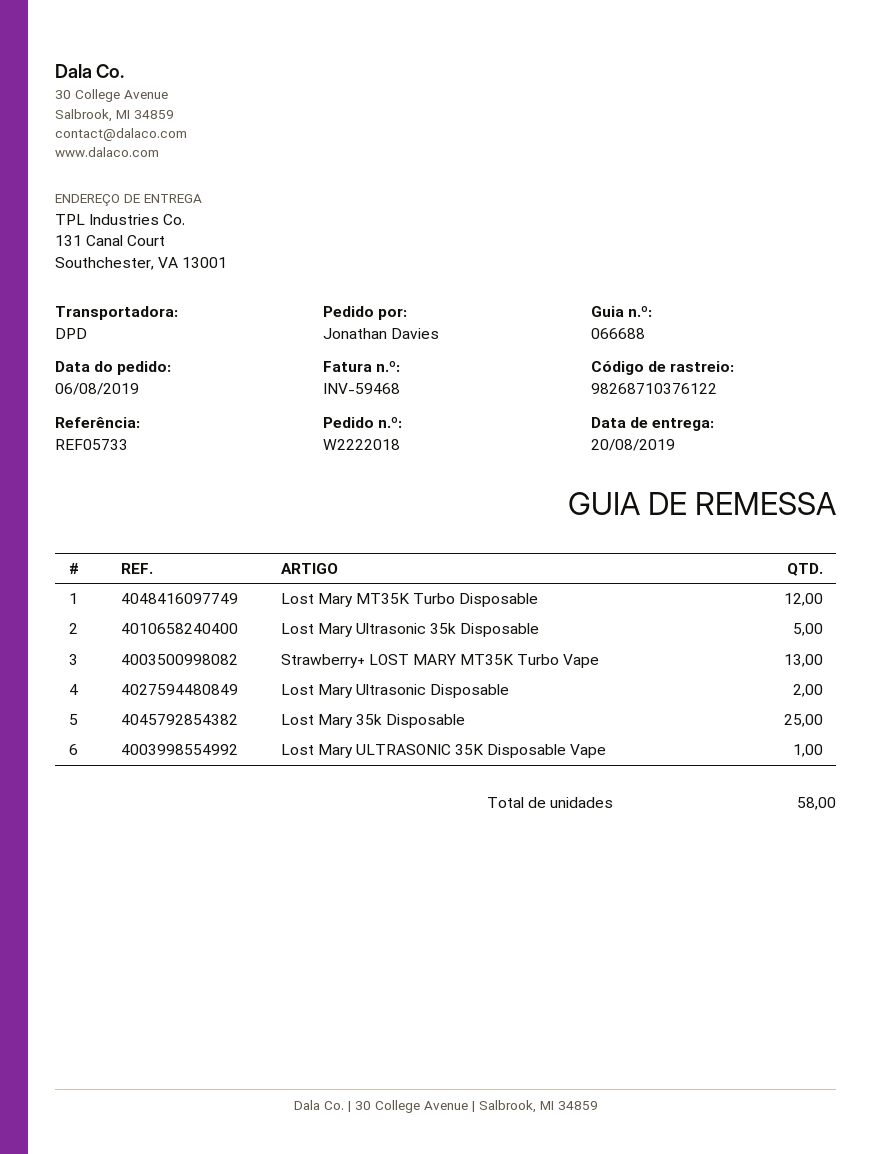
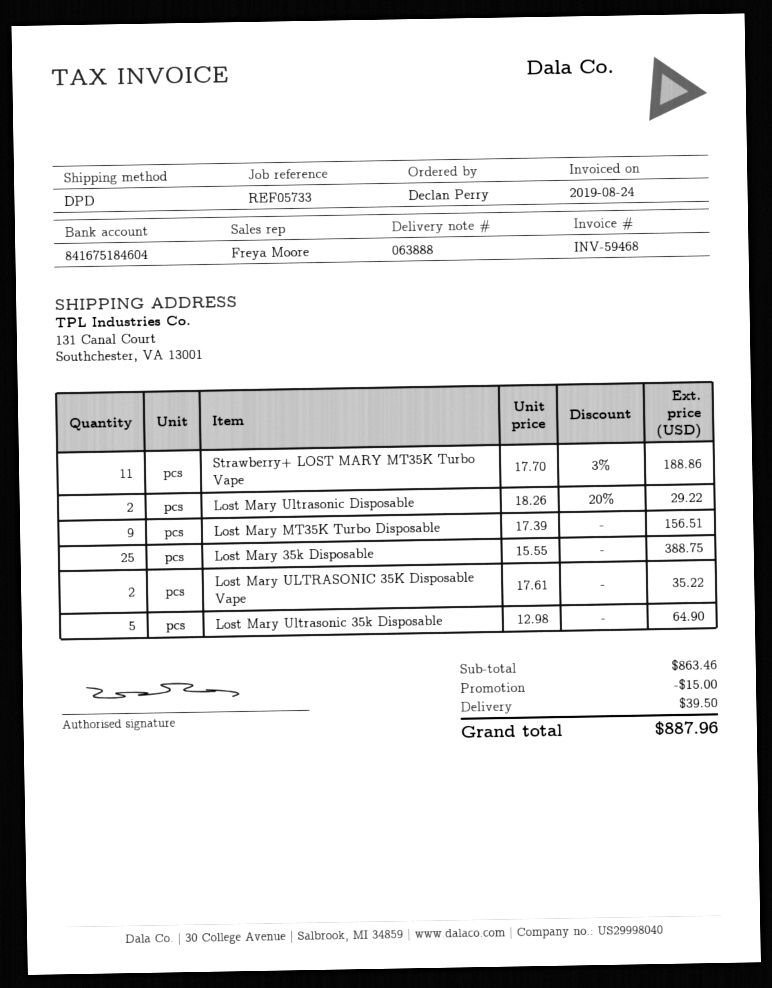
delivery note number: 066688 -> 063888
ordered by: Jonathan Davies -> Declan Perry
Lost Mary MT35K Turbo Disposable: 12 -> 9
Strawberry+ LOST MARY MT35K Turbo Vape: 13 -> 11
Lost Mary ULTRASONIC 35K Disposable Vape: 1 -> 2

